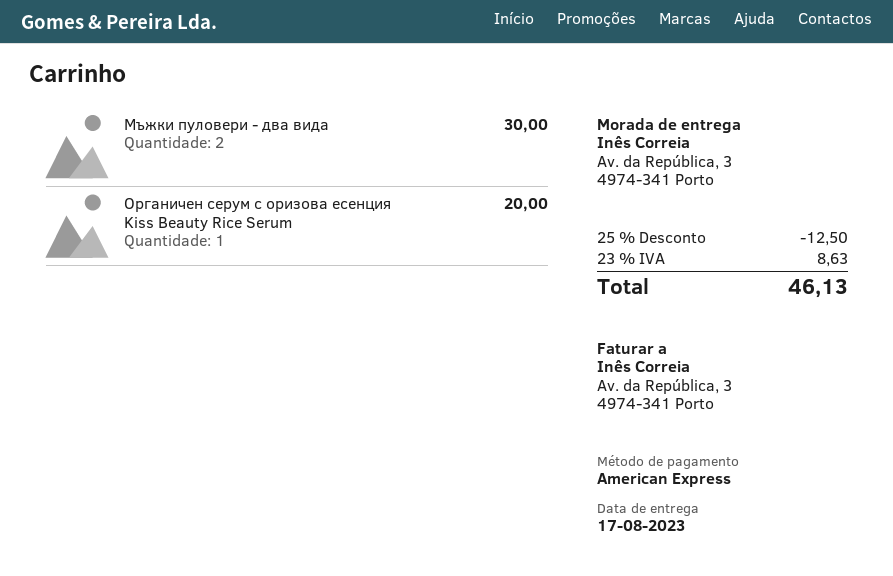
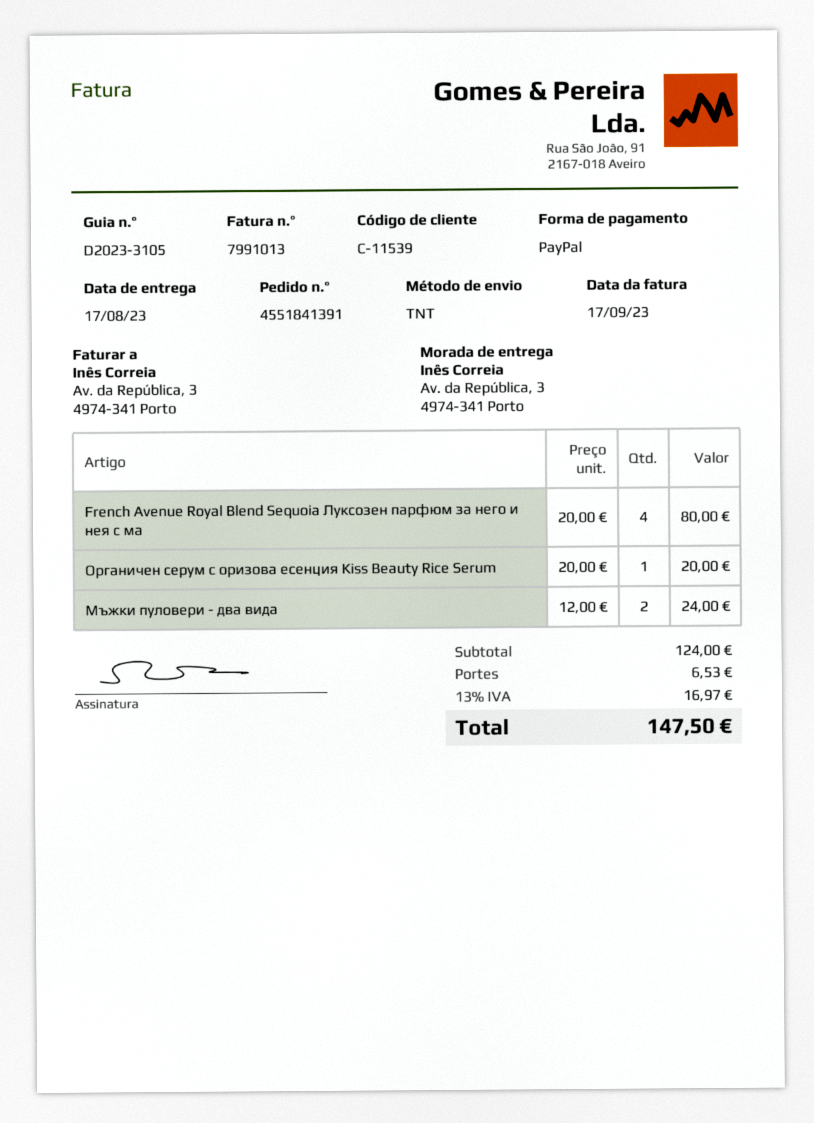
payment method: American Express -> PayPal
Мъжки пуловери - два вида: 2 for 30.00 -> 2 for 24.00
French Avenue Royal Blend Sequoia Луксозен парфюм за него и нея с ма: none -> 4 for 80.00
discount: 25% = 12.50 -> none
shipping: none -> 6.53
tax: 23% = 8.63 -> 13% = 16.97
total: 46.13 -> 147.50

